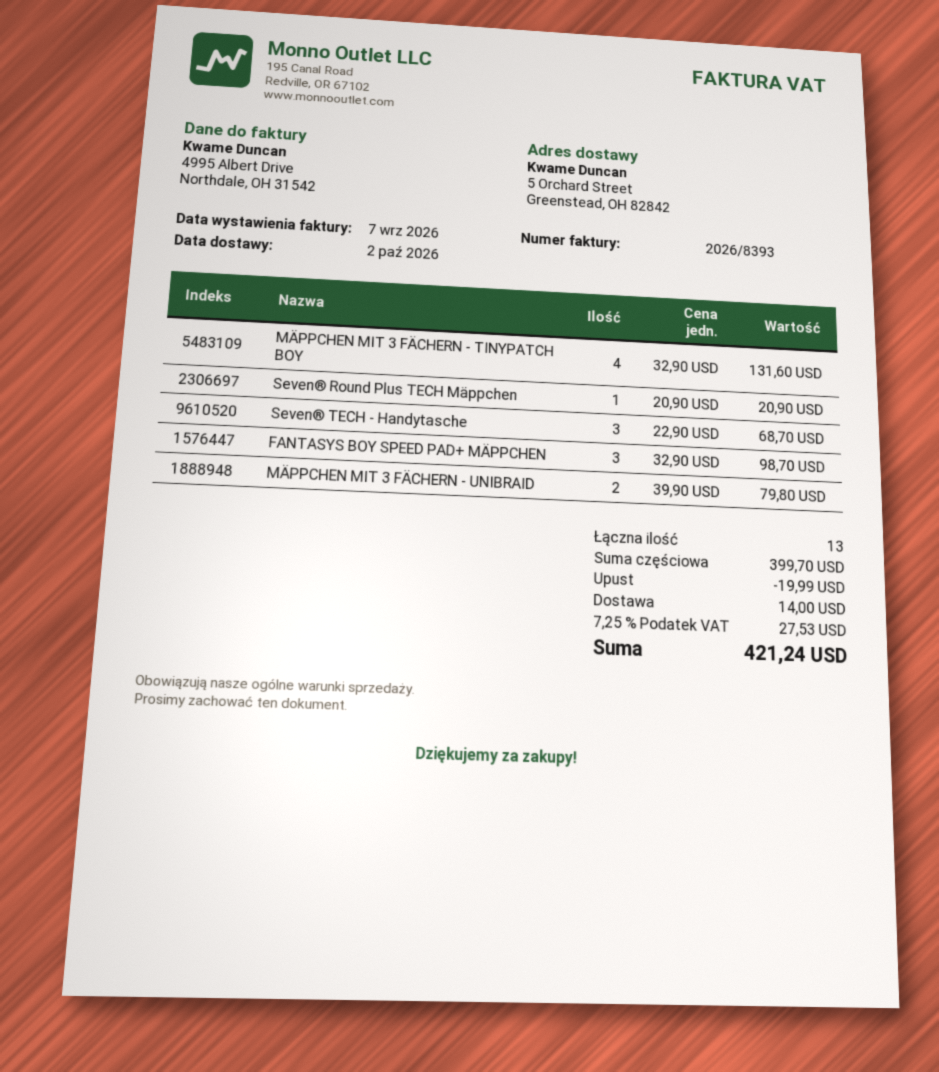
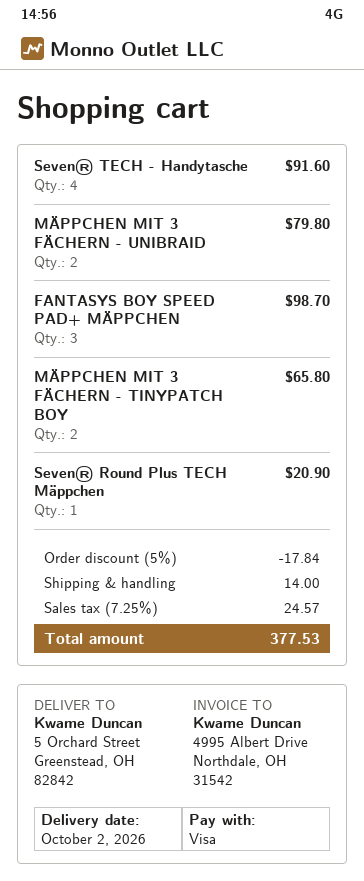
MÄPPCHEN MIT 3 FÄCHERN - TINYPATCH BOY: 4 for 131.60 -> 2 for 65.80
Seven® TECH - Handytasche: 3 for 68.70 -> 4 for 91.60
discount: 19.99 -> 17.84
tax: 7.25% = 27.53 -> 7.25% = 24.57
total: 421.24 -> 377.53

